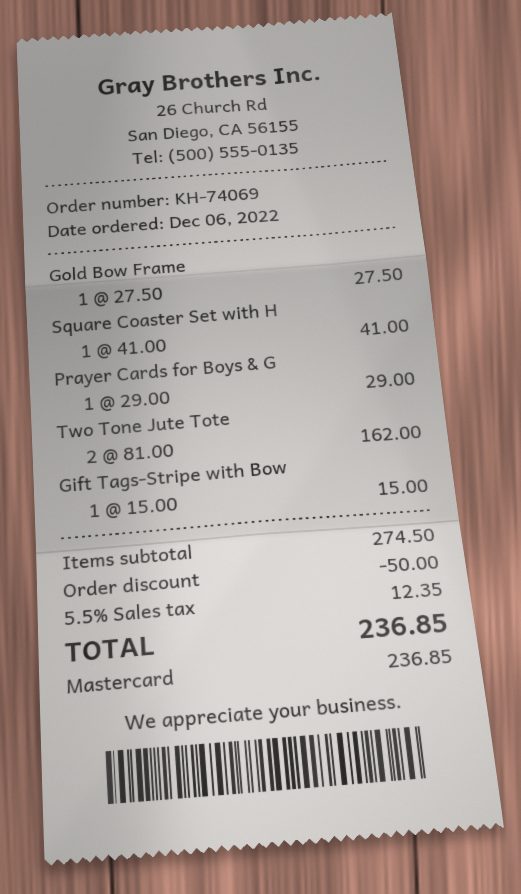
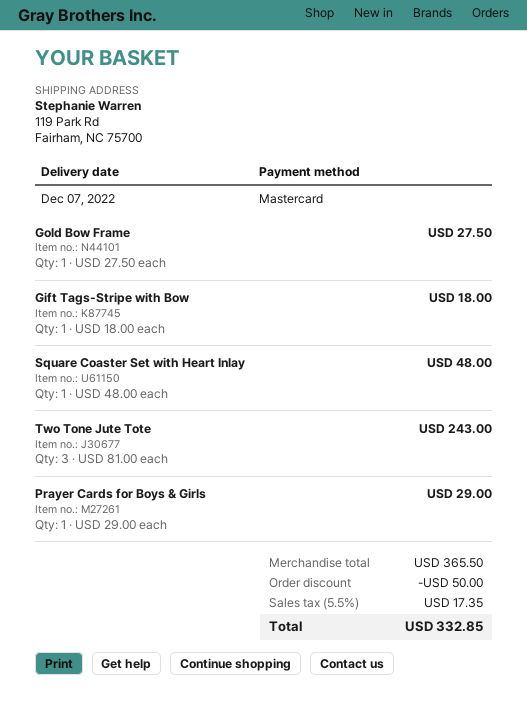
Square Coaster Set with H: 1 x 41.00 = 41.00 -> 1 x 48.00 = 48.00
Two Tone Jute Tote: 2 x 81.00 = 162.00 -> 3 x 81.00 = 243.00
Gift Tags-Stripe with Bow: 1 x 15.00 = 15.00 -> 1 x 18.00 = 18.00
subtotal: 274.50 -> 365.50
tax: 5.5% = 12.35 -> 5.5% = 17.35
total: 236.85 -> 332.85

